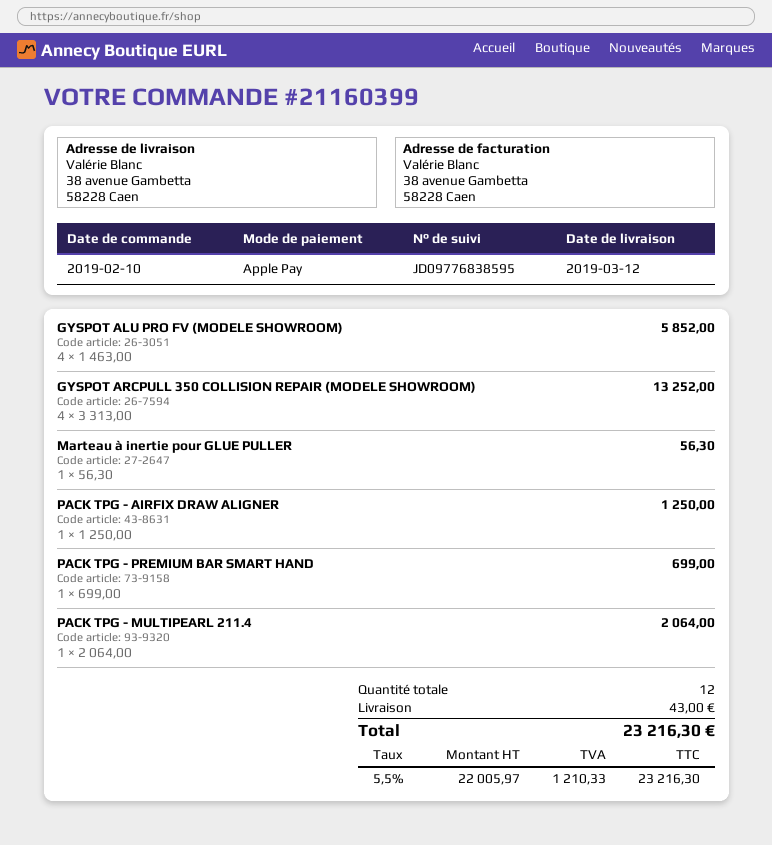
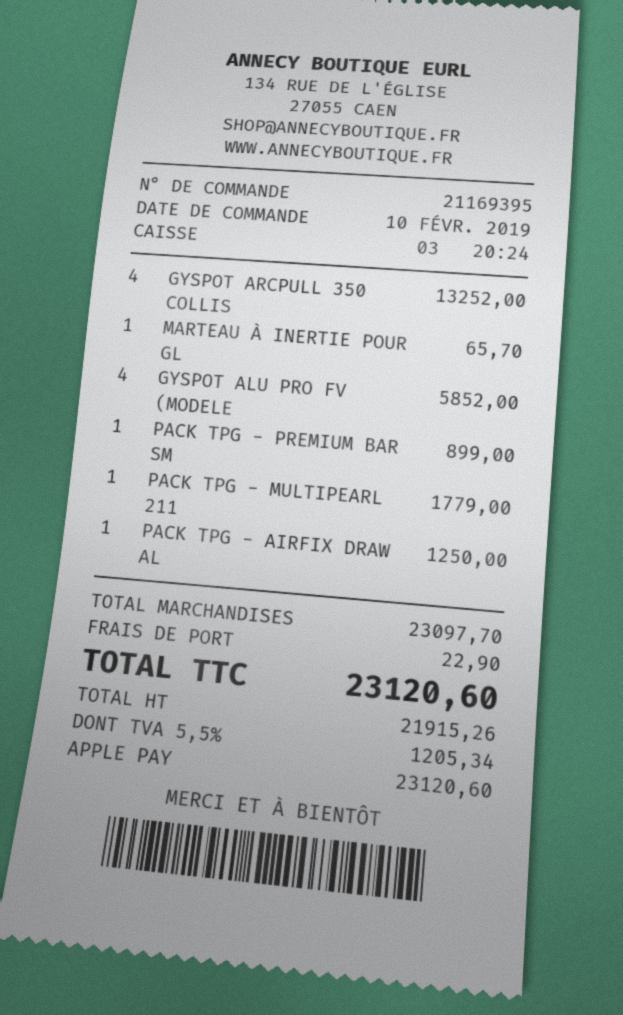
order number: 21160399 -> 21169395
Marteau à inertie pour GLUE PULLER: 1 for 56.30 -> 1 for 65.70
PACK TPG - PREMIUM BAR SMART HAND: 1 for 699.00 -> 1 for 899.00
PACK TPG - MULTIPEARL 211.4: 1 for 2064.00 -> 1 for 1779.00
shipping: 43.00 -> 22.90
net: 22005.97 -> 21915.26
tax: 5.5% = 1210.33 -> 5.5% = 1205.34
total: 23216.30 -> 23120.60

